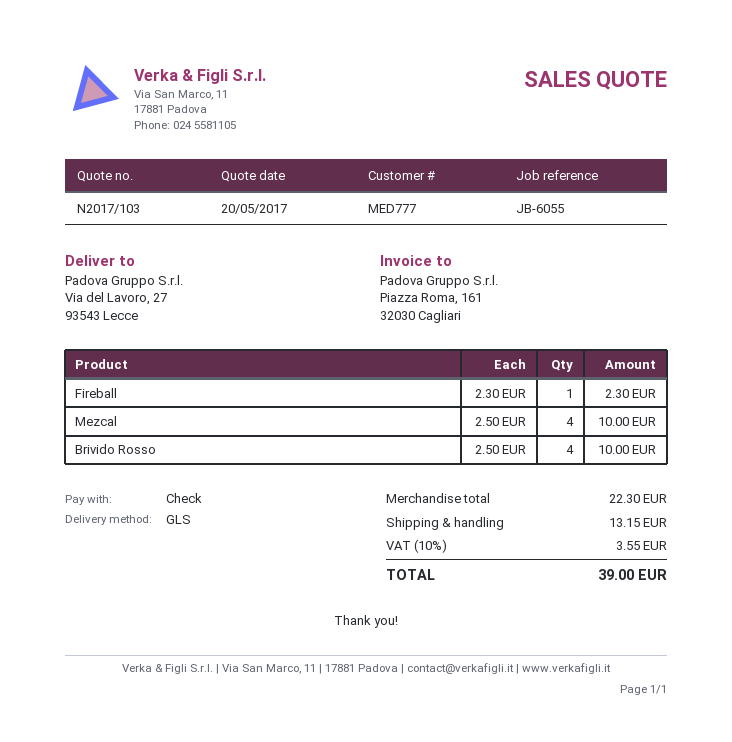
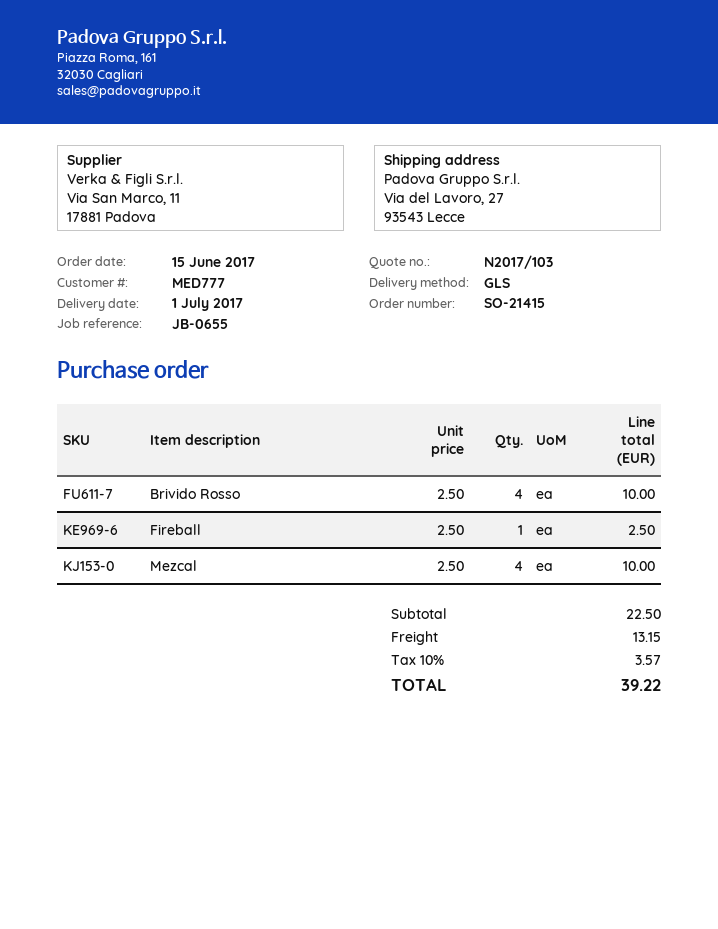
reference: JB-6055 -> JB-0655
Fireball: 1 x 2.30 = 2.30 -> 1 x 2.50 = 2.50
subtotal: 22.30 -> 22.50
tax: 10% = 3.55 -> 10% = 3.57
total: 39.00 -> 39.22

